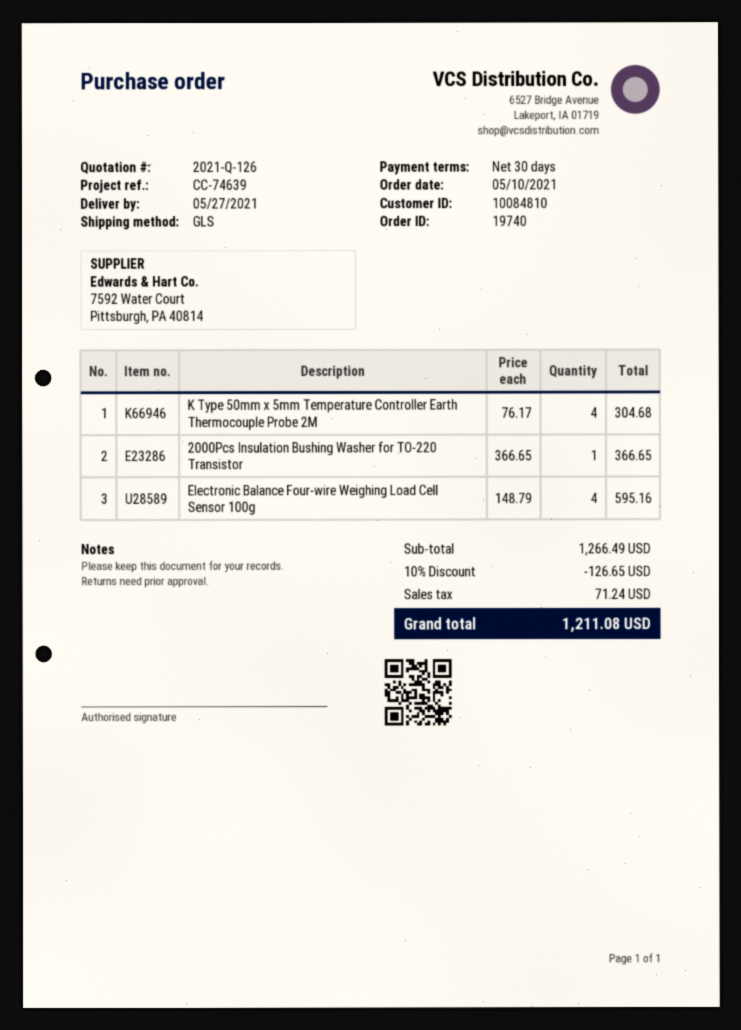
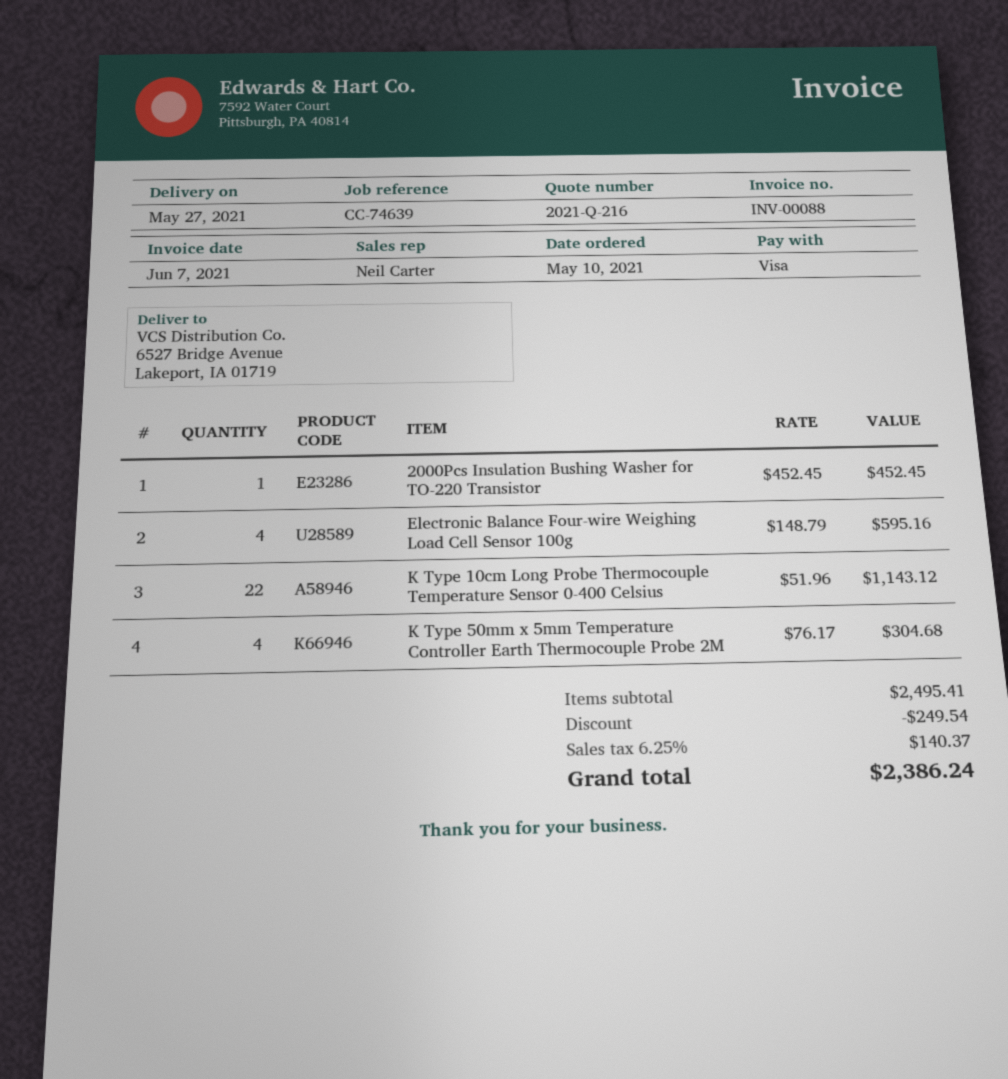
quote number: 2021-Q-126 -> 2021-Q-216
2000Pcs Insulation Bushing Washer for TO-220 Transistor: 1 x 366.65 = 366.65 -> 1 x 452.45 = 452.45
K Type 10cm Long Probe Thermocouple Temperature Sensor 0-400 Celsius: none -> 22 x 51.96 = 1143.12
subtotal: 1266.49 -> 2495.41
discount: 126.65 -> 249.54
tax: 71.24 -> 140.37
total: 1211.08 -> 2386.24

